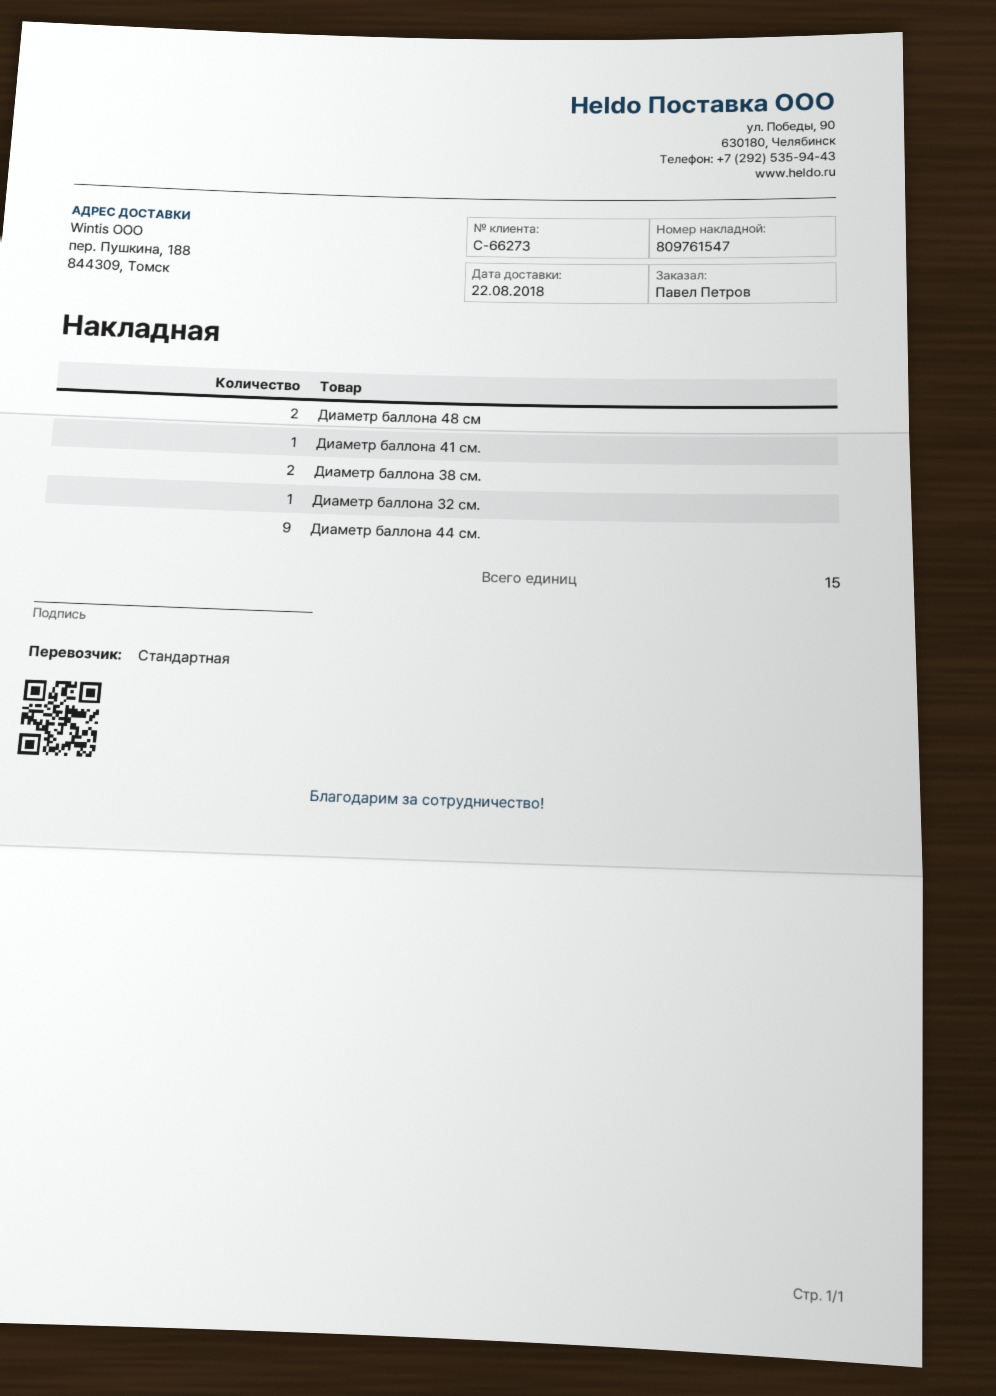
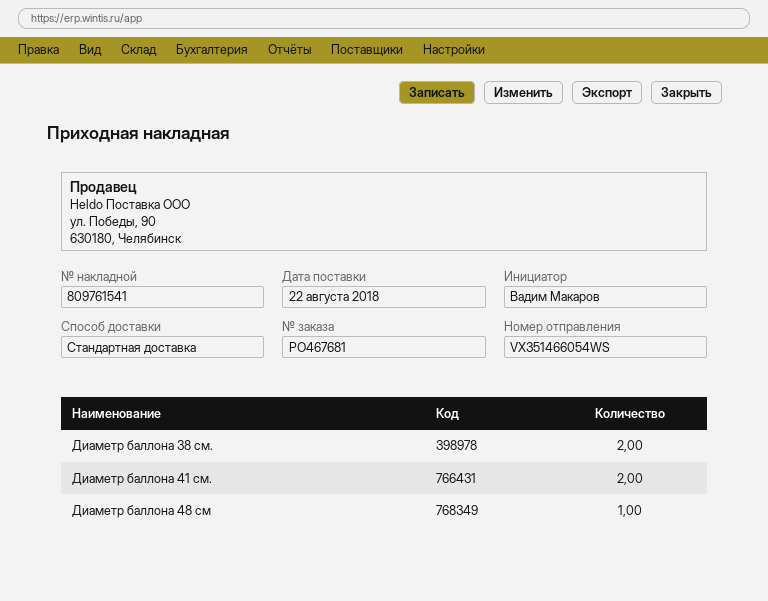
delivery note number: 809761547 -> 809761541
ordered by: Павел Петров -> Вадим Макаров
Диаметр баллона 48 см: 2 -> 1
Диаметр баллона 41 см.: 1 -> 2
Диаметр баллона 32 см.: 1 -> none
Диаметр баллона 44 см.: 9 -> none

